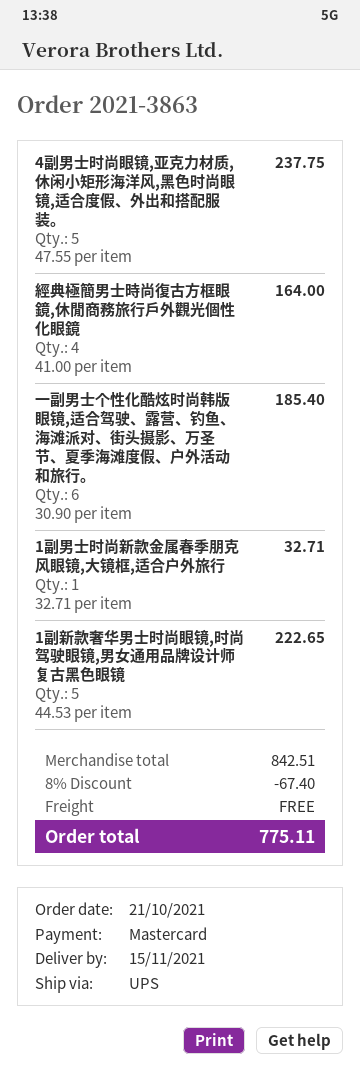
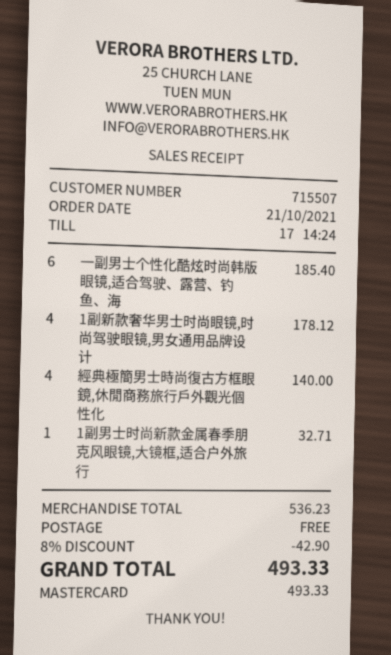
4副男士时尚眼镜,亚克力材质,休闲小矩形海洋风,黑色时尚眼镜,适合度假、外出和搭配服装。: 5 for 237.75 -> none
經典極簡男士時尚復古方框眼鏡,休閒商務旅行戶外觀光個性化眼鏡: 4 for 164.00 -> 4 for 140.00
1副新款奢华男士时尚眼镜,时尚驾驶眼镜,男女通用品牌设计师复古黑色眼镜: 5 for 222.65 -> 4 for 178.12
subtotal: 842.51 -> 536.23
discount: 8% = 67.40 -> 8% = 42.90
total: 775.11 -> 493.33

